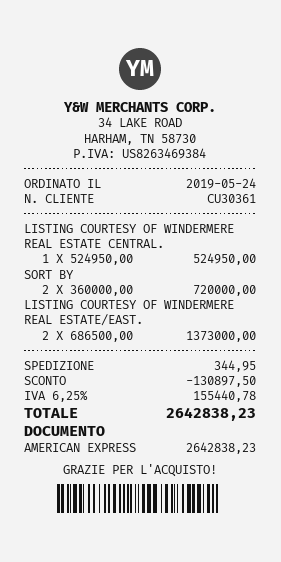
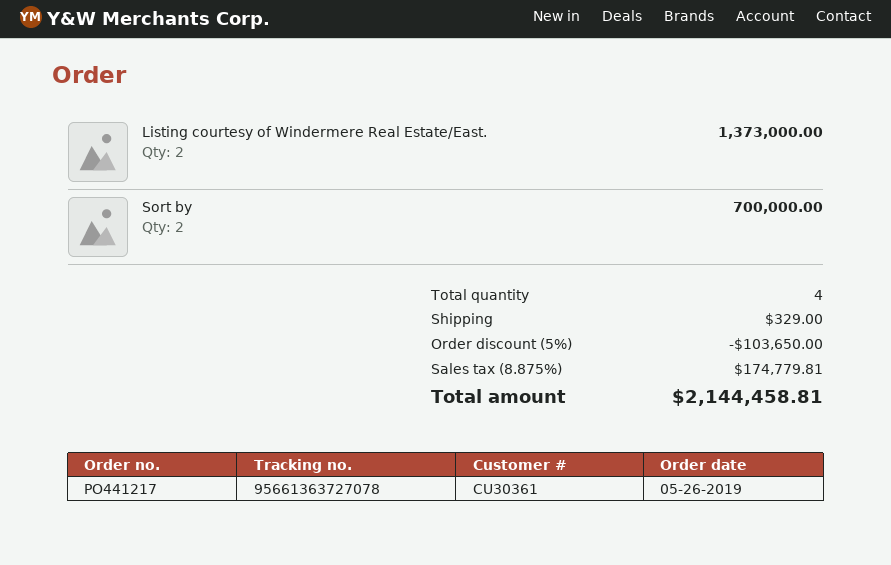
order date: 2019-05-24 -> 2019-05-26
LISTING COURTESY OF WINDERMERE REAL ESTATE CENTRAL.: 1 for 524950.00 -> none
SORT BY: 2 for 720000.00 -> 2 for 700000.00
discount: 130897.50 -> 103650.00
shipping: 344.95 -> 329.00
tax: 6.25% = 155440.78 -> 8.875% = 174779.81
total: 2642838.23 -> 2144458.81

